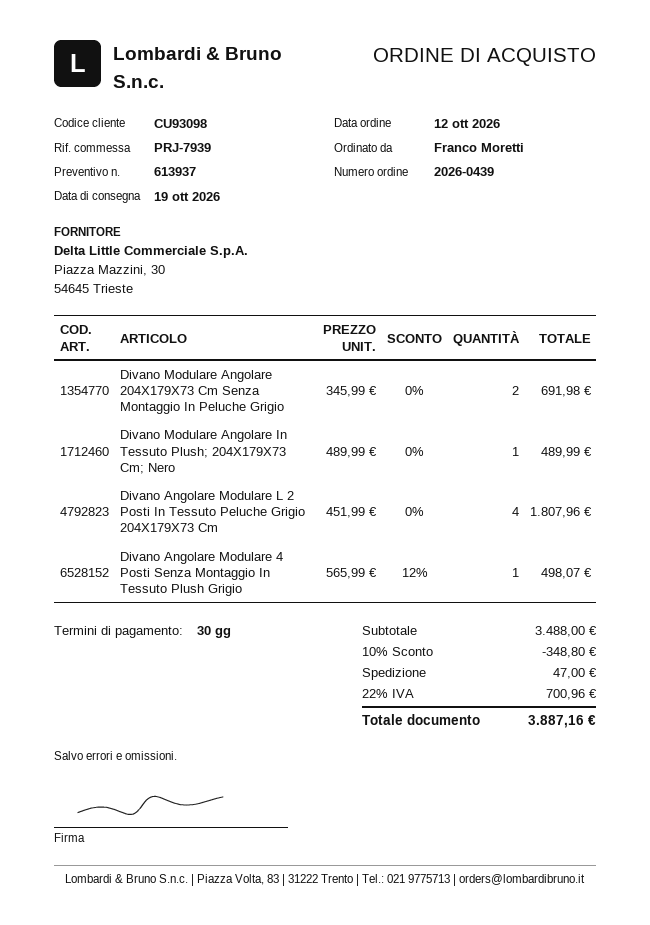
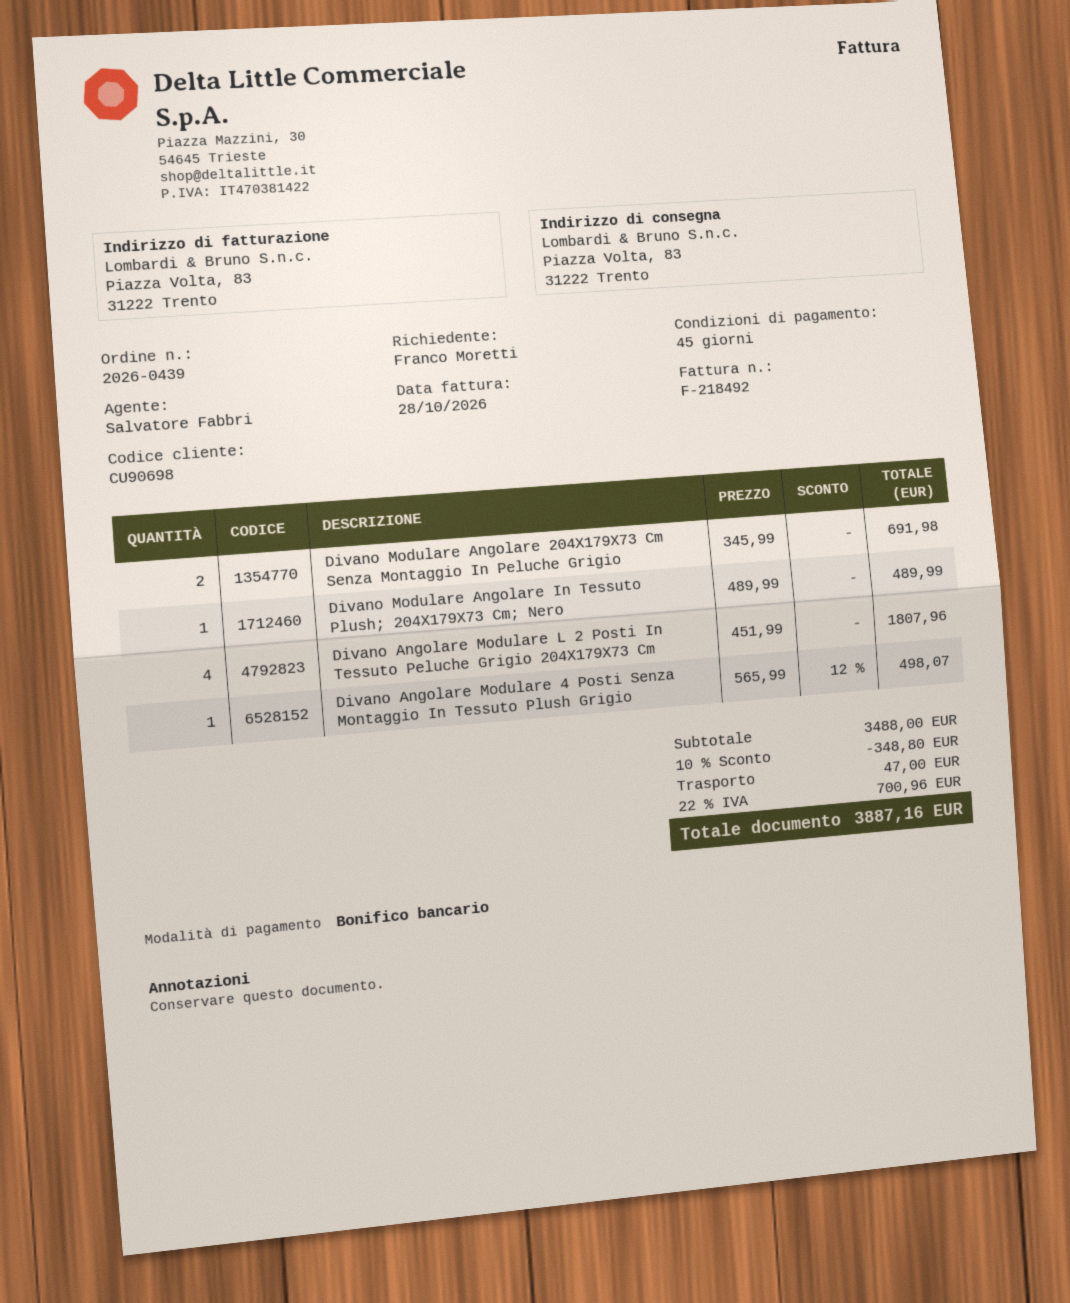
payment terms: 30 days -> 45 days
customer number: CU93098 -> CU90698

